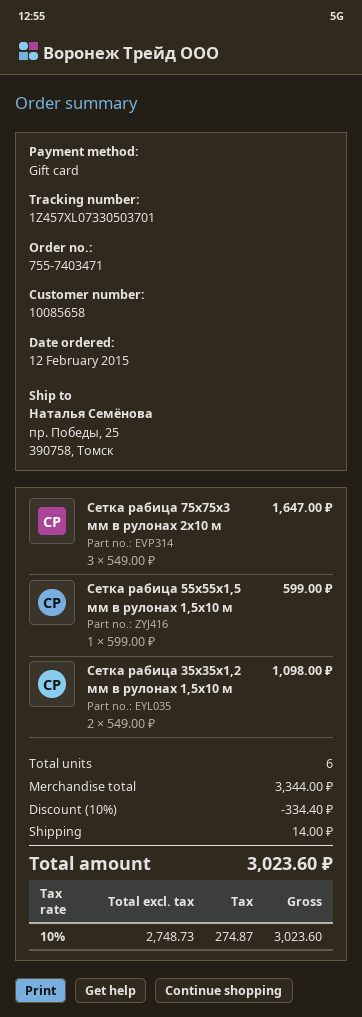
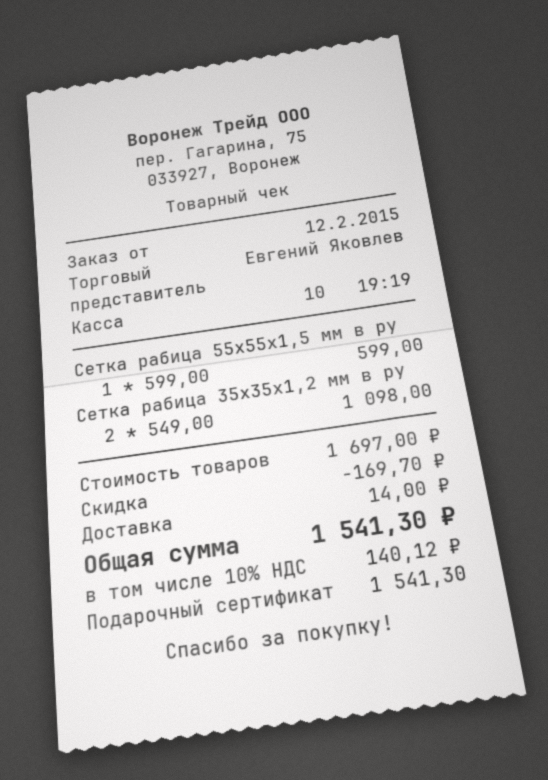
Сетка рабица 75х75х3 мм в рулонах 2х10 м: 3 x 549.00 = 1647.00 -> none
subtotal: 3344.00 -> 1697.00
discount: 334.40 -> 169.70
tax: 10% = 274.87 -> 10% = 140.12
total: 3023.60 -> 1541.30

